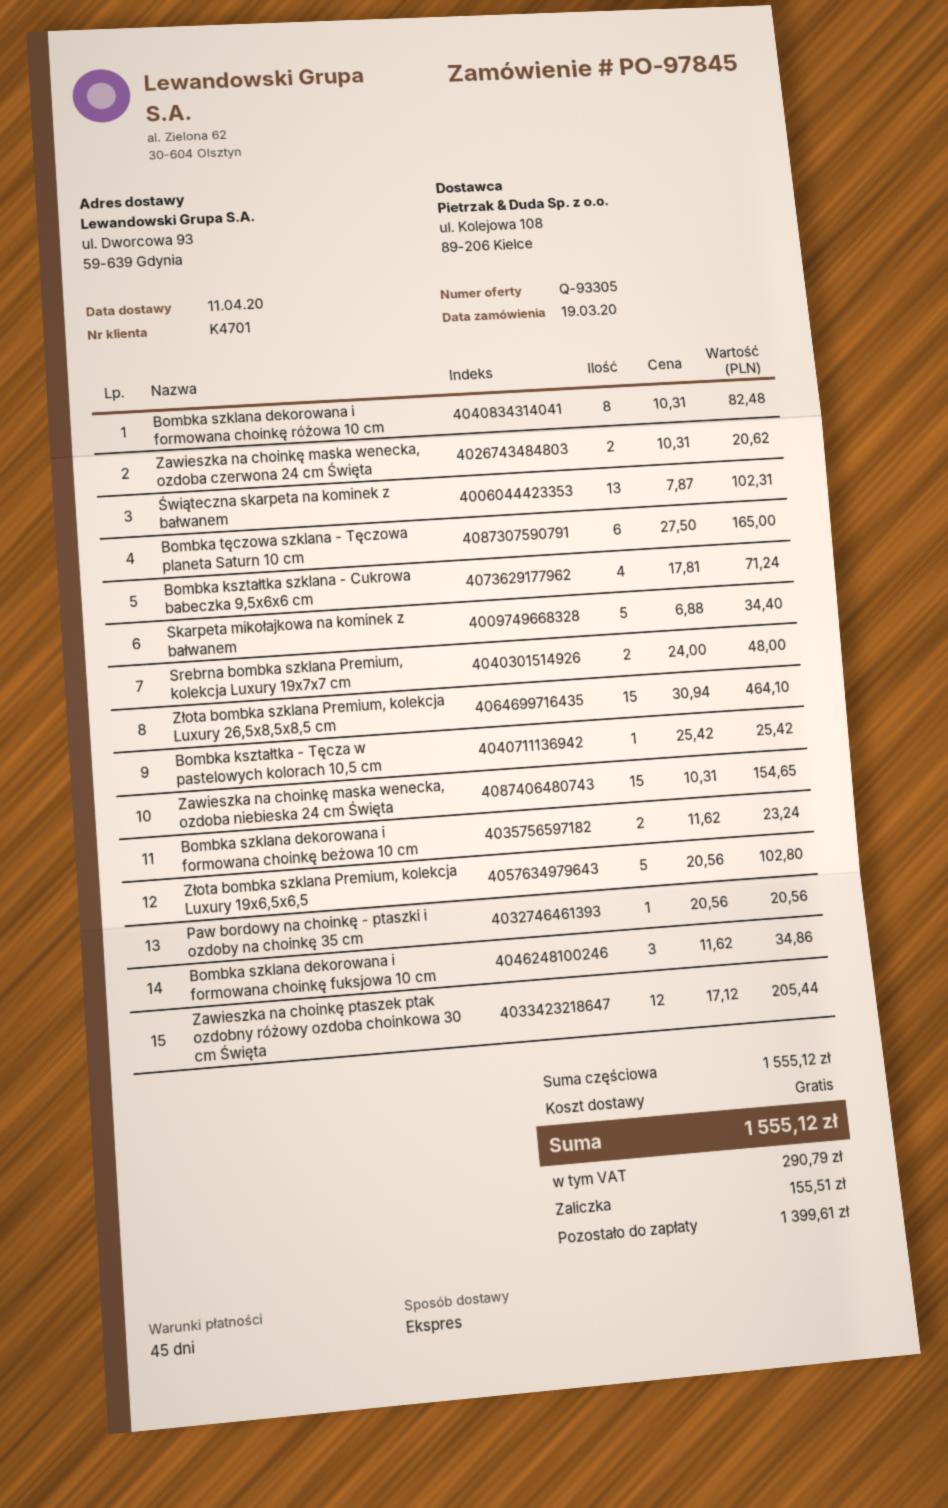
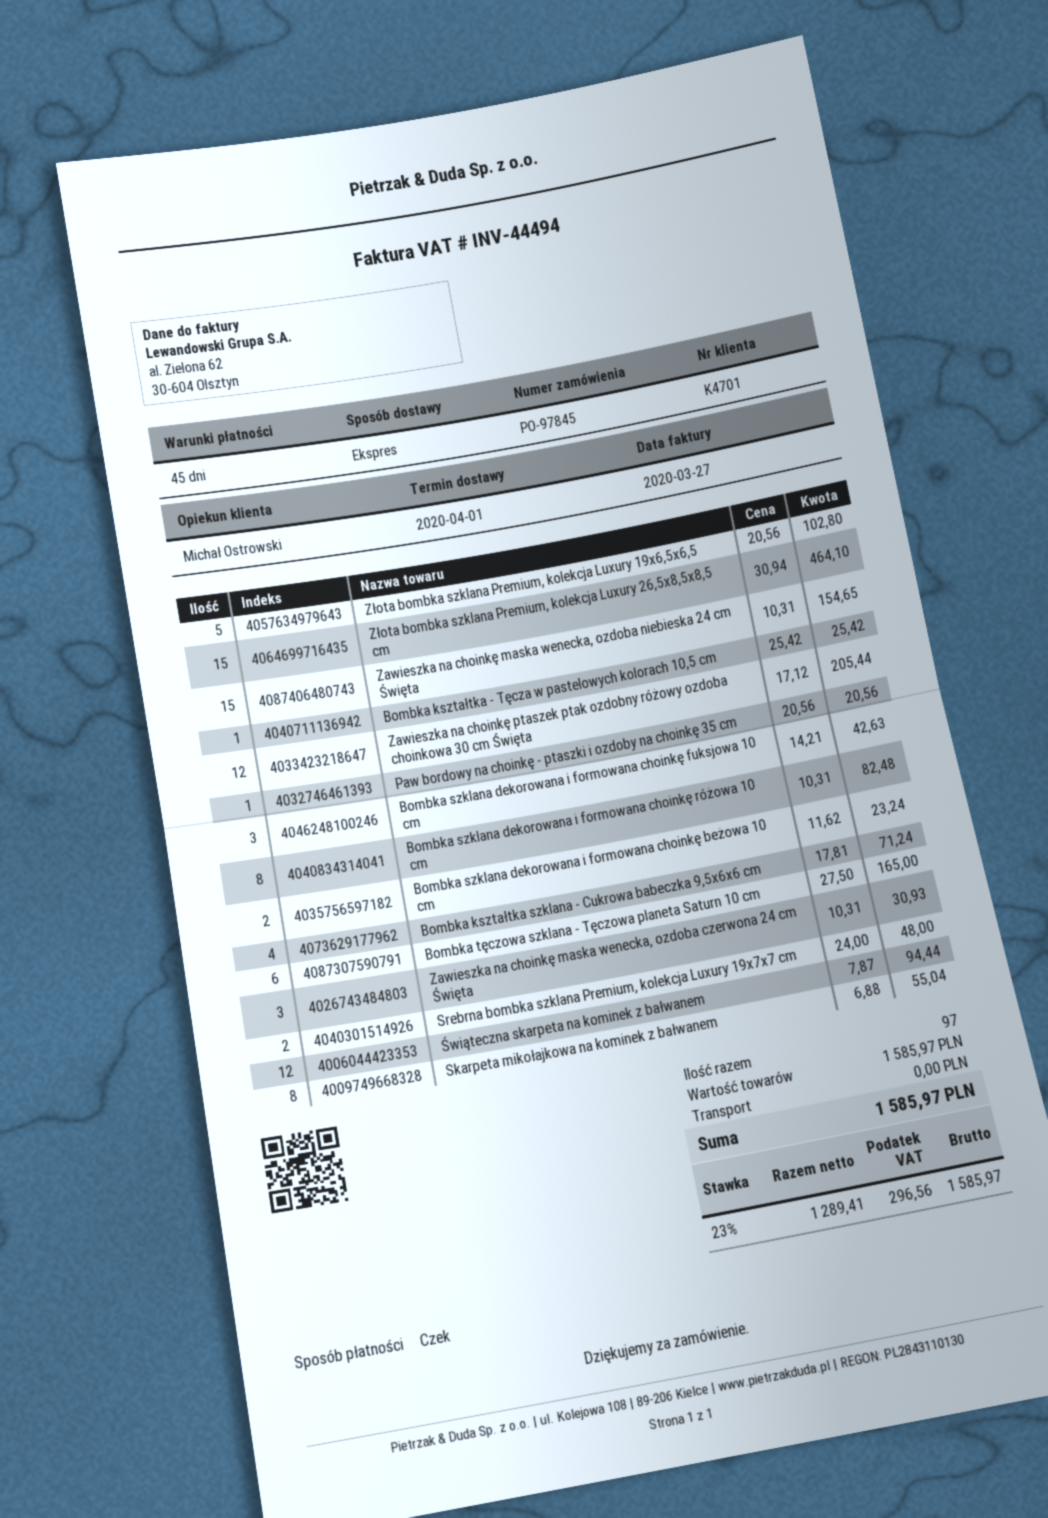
delivery date: 2020-04-11 -> 2020-04-01
Zawieszka na choinkę maska wenecka, ozdoba czerwona 24 cm Święta: 2 x 10.31 = 20.62 -> 3 x 10.31 = 30.93
Świąteczna skarpeta na kominek z bałwanem: 13 x 7.87 = 102.31 -> 12 x 7.87 = 94.44
Skarpeta mikołajkowa na kominek z bałwanem: 5 x 6.88 = 34.40 -> 8 x 6.88 = 55.04
Bombka szklana dekorowana i formowana choinkę fuksjowa 10 cm: 3 x 11.62 = 34.86 -> 3 x 14.21 = 42.63
subtotal: 1555.12 -> 1585.97
tax: 290.79 -> 296.56
total: 1555.12 -> 1585.97

